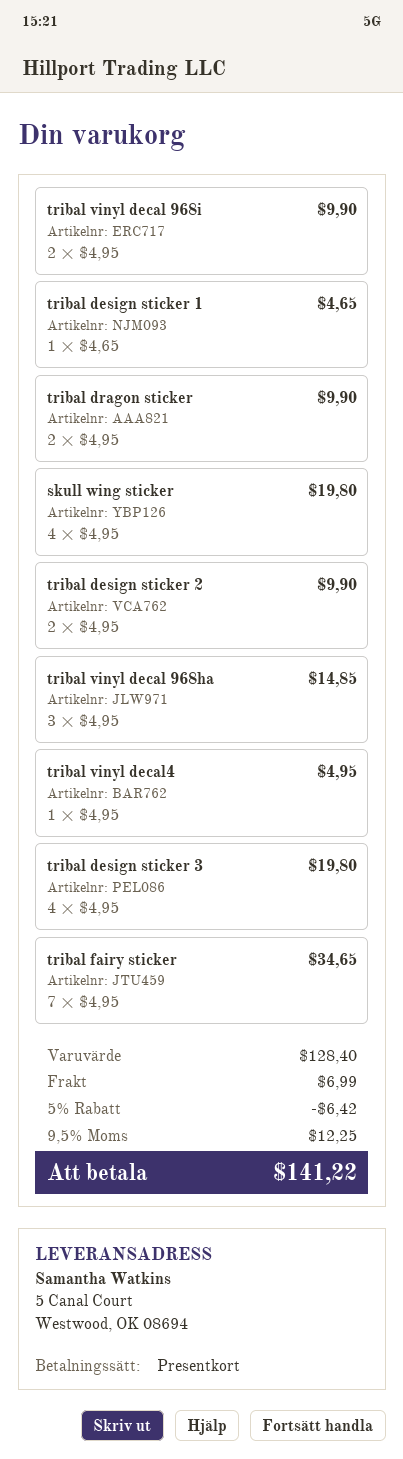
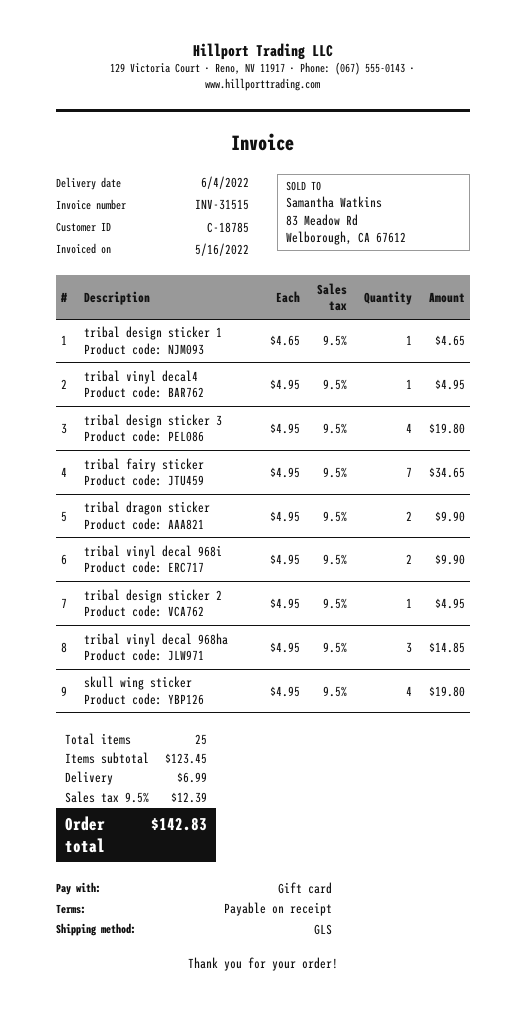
tribal design sticker 2: 2 x 4.95 = 9.90 -> 1 x 4.95 = 4.95
subtotal: 128.40 -> 123.45
discount: 5% = 6.42 -> none
tax: 9.5% = 12.25 -> 9.5% = 12.39
total: 141.22 -> 142.83

